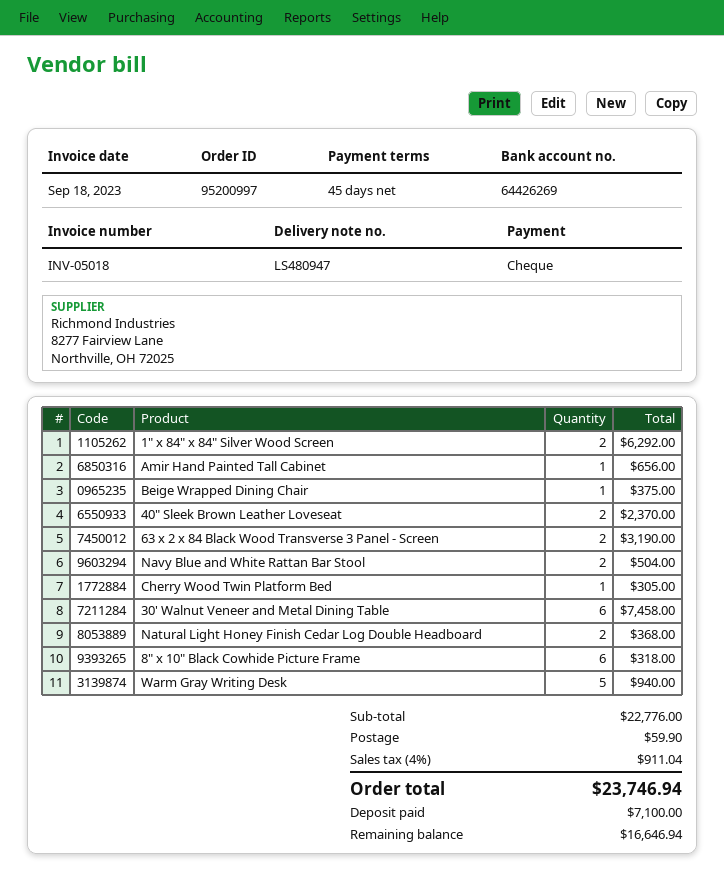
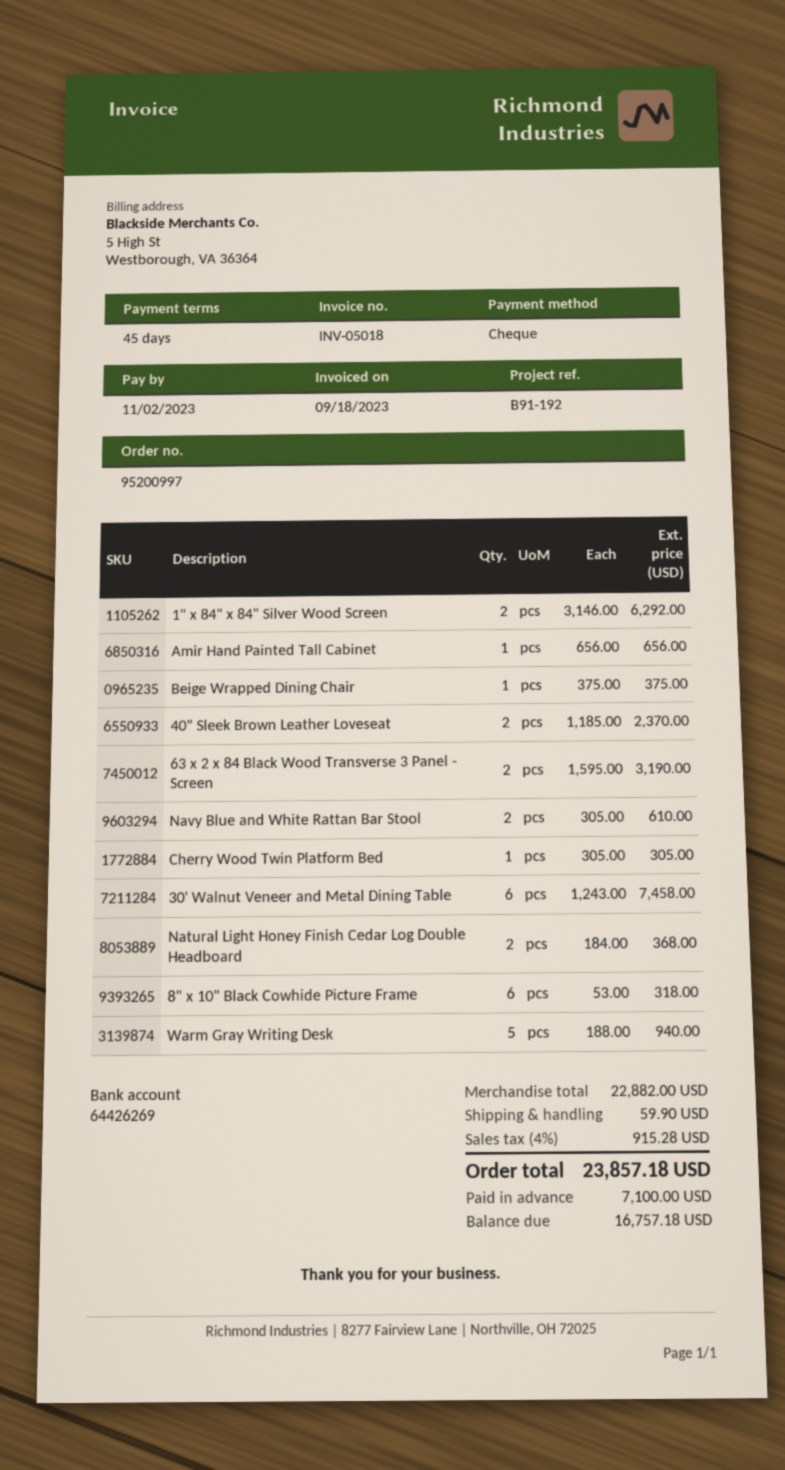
Navy Blue and White Rattan Bar Stool: 2 for 504.00 -> 2 for 610.00
subtotal: 22776.00 -> 22882.00
tax: 4% = 911.04 -> 4% = 915.28
total: 23746.94 -> 23857.18
balance: 16646.94 -> 16757.18

